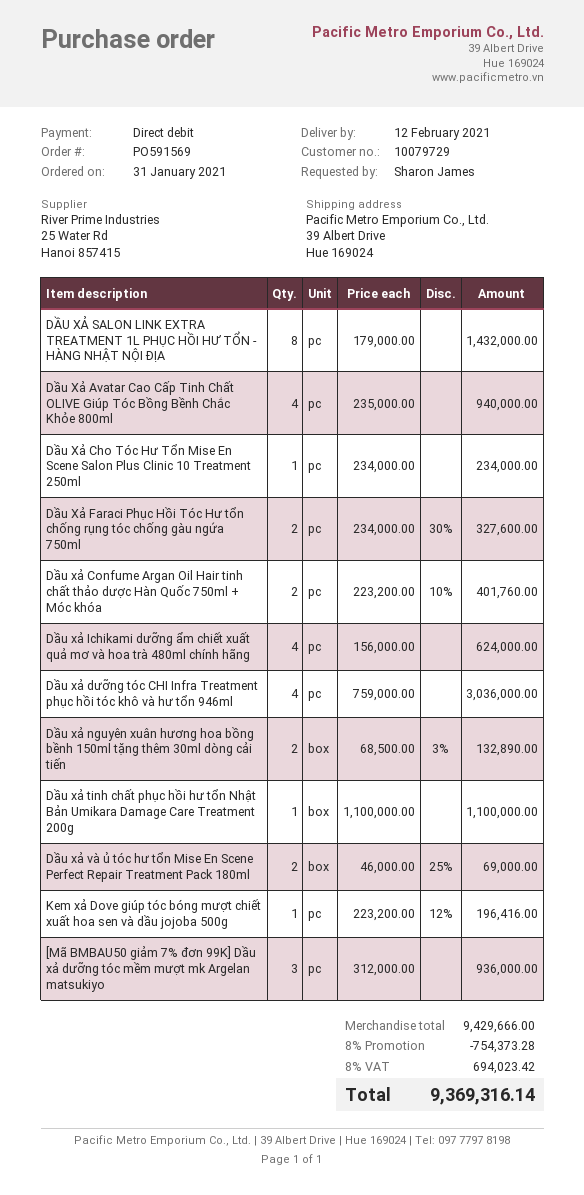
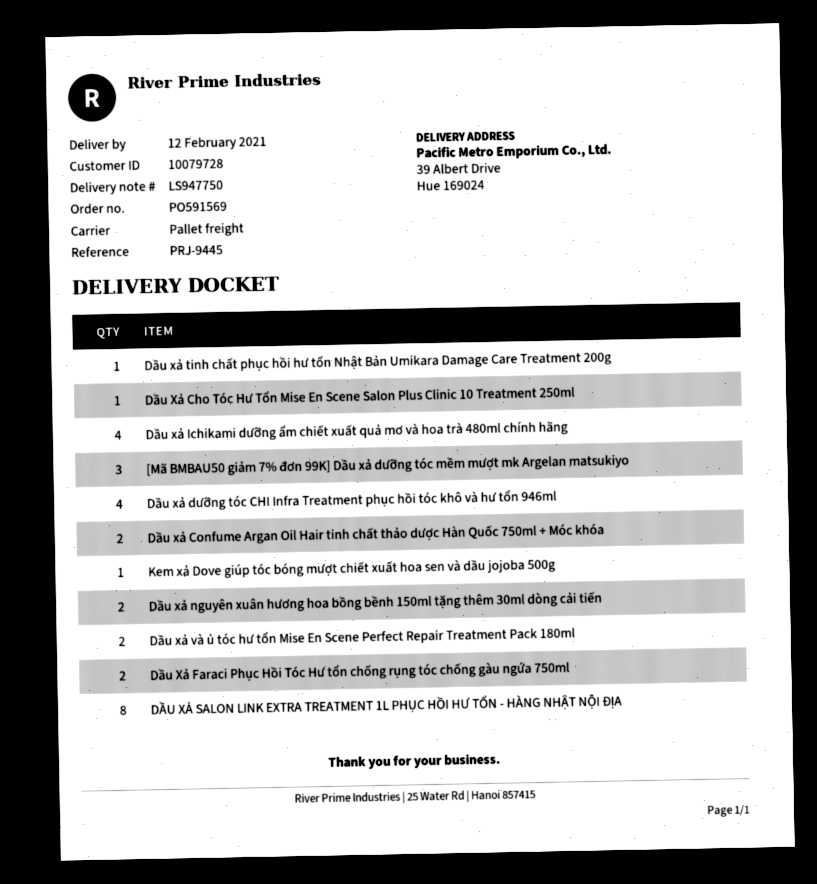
customer number: 10079729 -> 10079728
Dầu Xả Avatar Cao Cấp Tinh Chất OLIVE Giúp Tóc Bồng Bềnh Chắc Khỏe 800ml: 4 -> none

